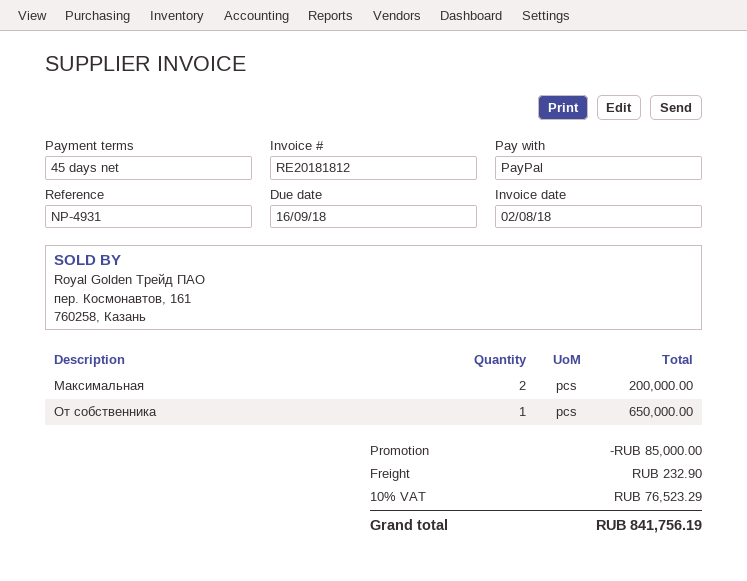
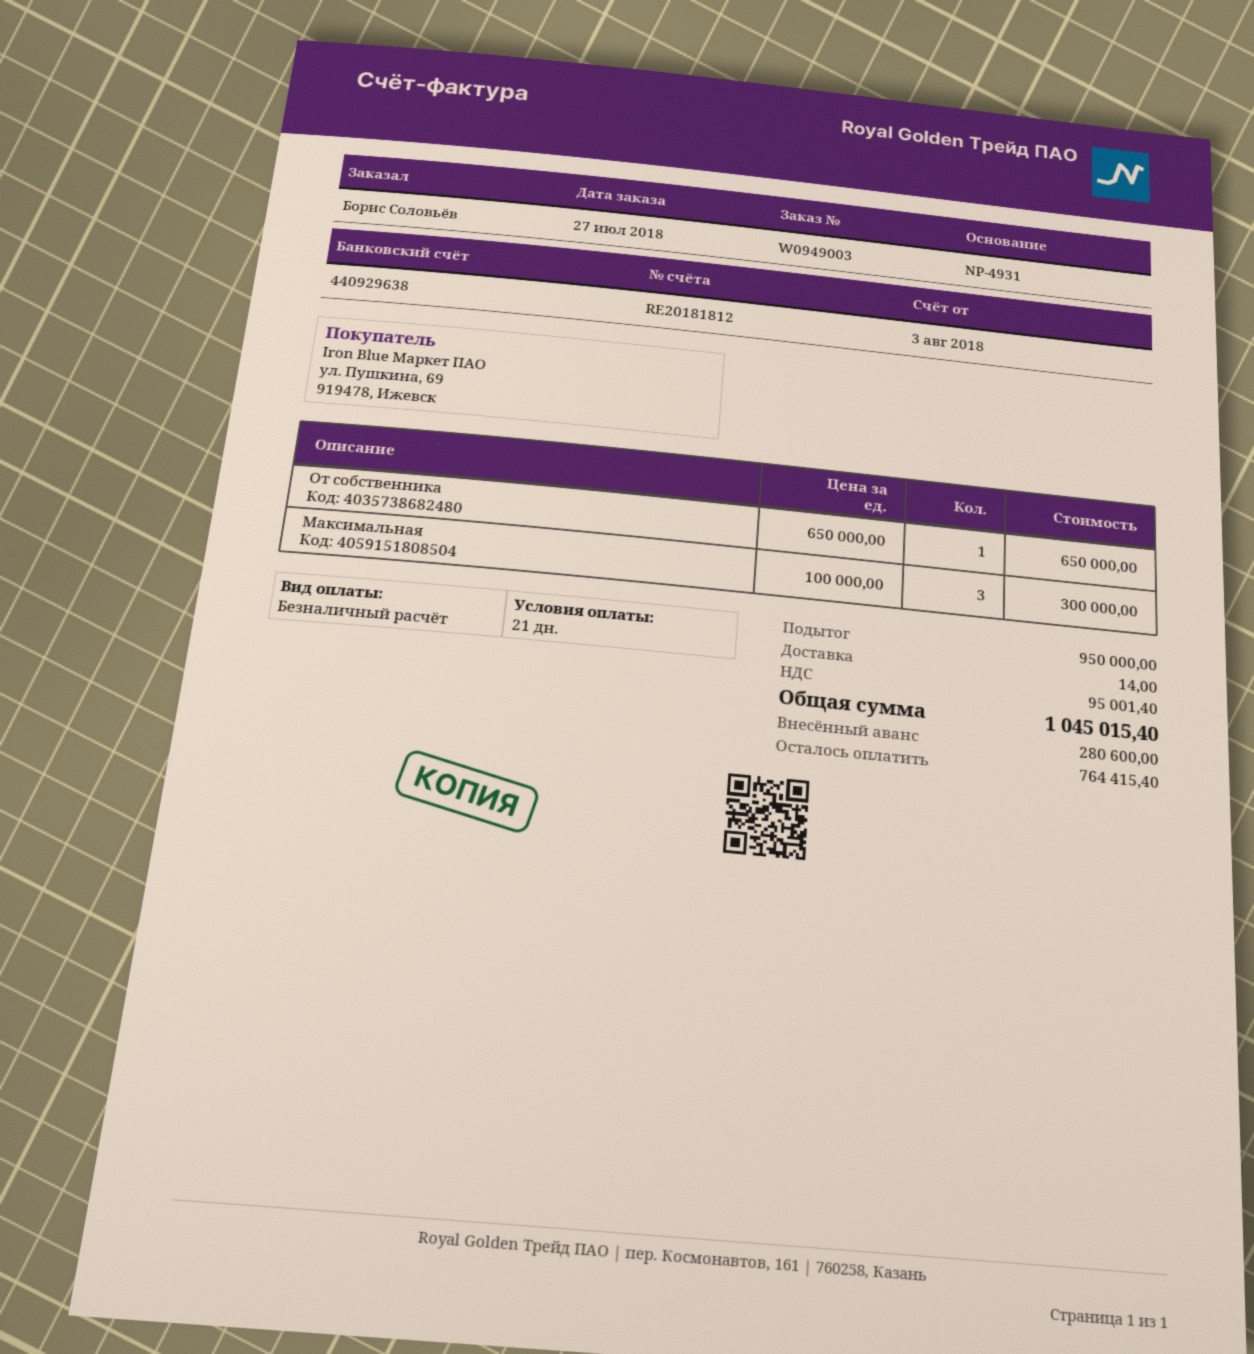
invoice date: 2018-08-02 -> 2018-08-03
payment terms: 45 days -> 21 days
payment method: PayPal -> bank transfer
Максимальная: 2 for 200000.00 -> 3 for 300000.00
discount: 85000.00 -> none
shipping: 232.90 -> 14.00
tax: 76523.29 -> 95001.40
total: 841756.19 -> 1045015.40

